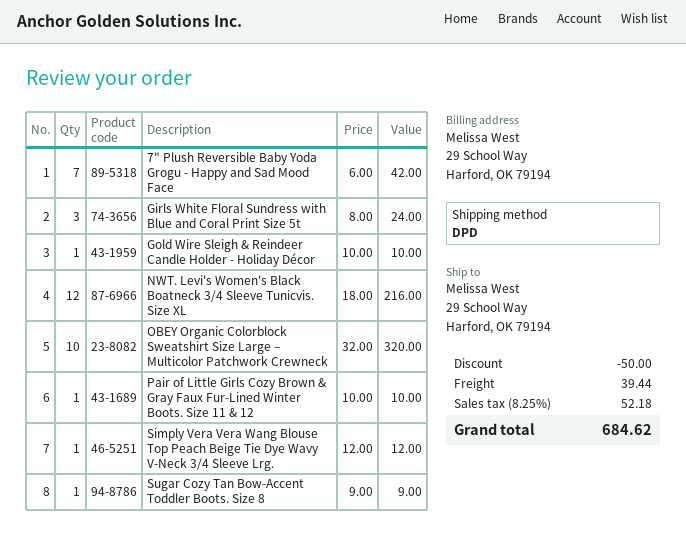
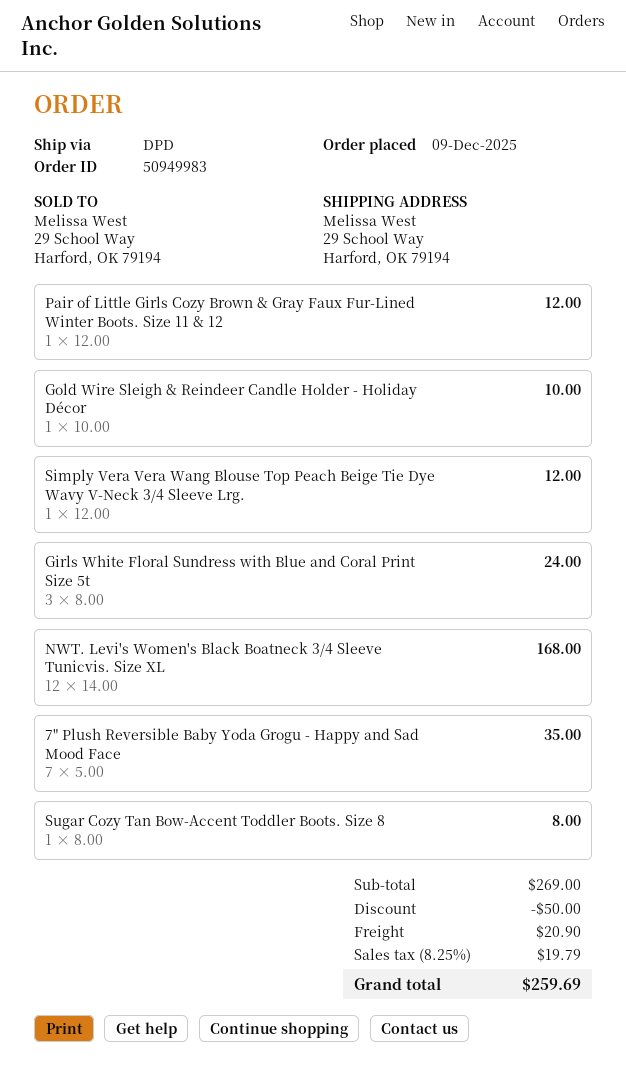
7" Plush Reversible Baby Yoda Grogu - Happy and Sad Mood Face: 7 x 6.00 = 42.00 -> 7 x 5.00 = 35.00
NWT. Levi's Women's Black Boatneck 3/4 Sleeve Tunicvis. Size XL: 12 x 18.00 = 216.00 -> 12 x 14.00 = 168.00
OBEY Organic Colorblock Sweatshirt Size Large – Multicolor Patchwork Crewneck: 10 x 32.00 = 320.00 -> none
Pair of Little Girls Cozy Brown & Gray Faux Fur-Lined Winter Boots. Size 11 & 12: 1 x 10.00 = 10.00 -> 1 x 12.00 = 12.00
Sugar Cozy Tan Bow-Accent Toddler Boots. Size 8: 1 x 9.00 = 9.00 -> 1 x 8.00 = 8.00
shipping: 39.44 -> 20.90
tax: 8.25% = 52.18 -> 8.25% = 19.79
total: 684.62 -> 259.69

